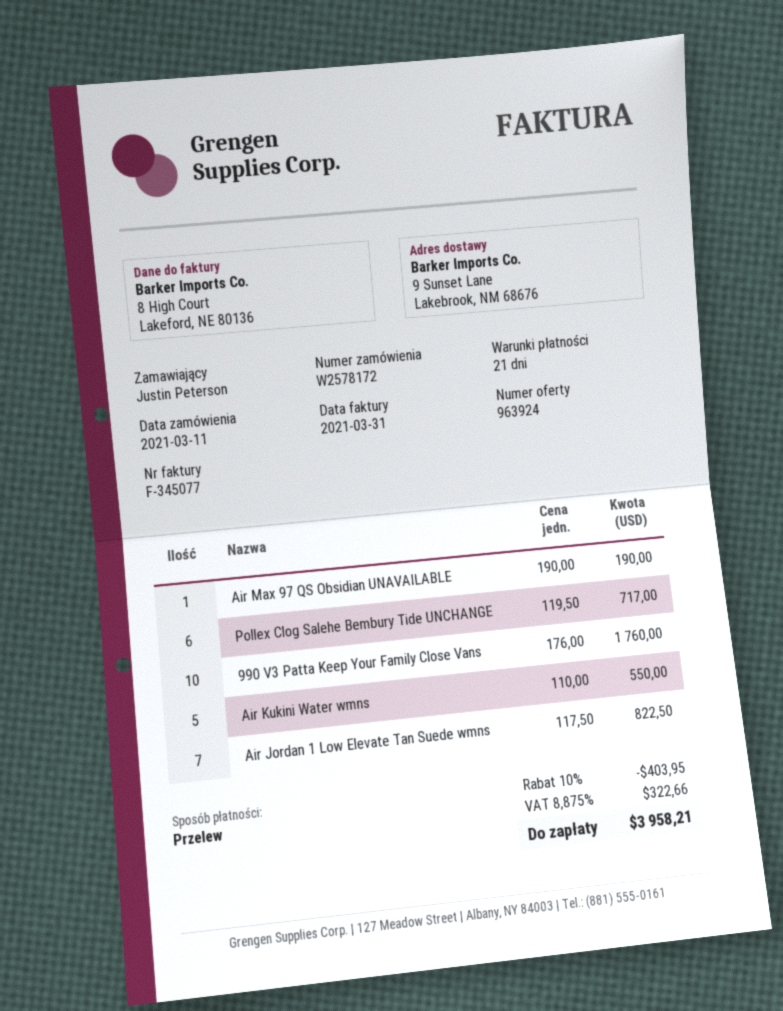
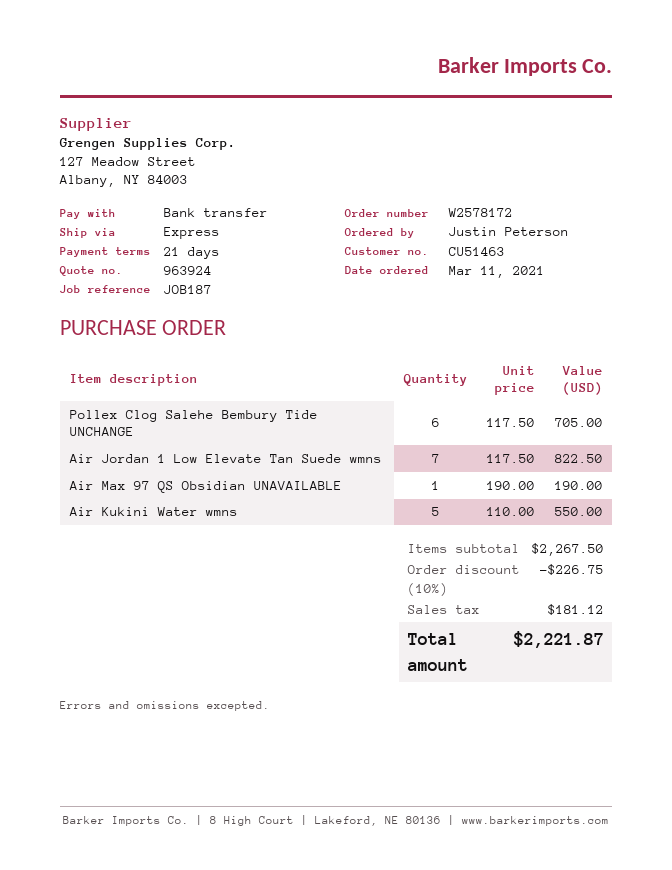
Pollex Clog Salehe Bembury Tide UNCHANGE: 6 x 119.50 = 717.00 -> 6 x 117.50 = 705.00
990 V3 Patta Keep Your Family Close Vans: 10 x 176.00 = 1760.00 -> none
discount: 10% = 403.95 -> 10% = 226.75
tax: 322.66 -> 181.12
total: 3958.21 -> 2221.87

